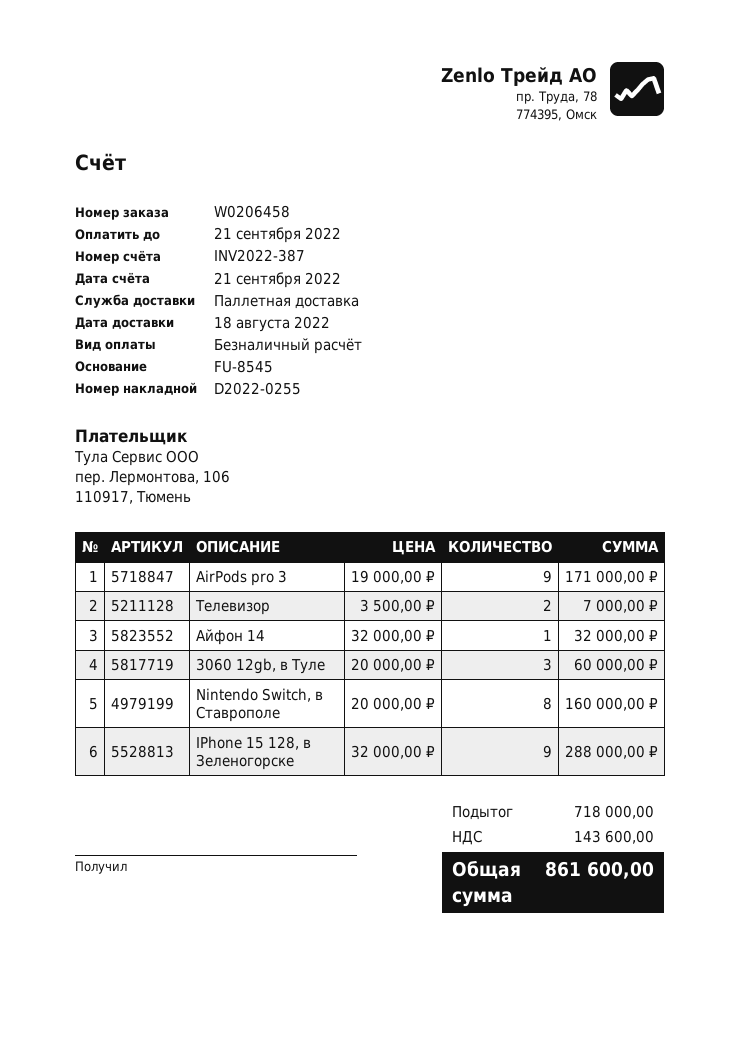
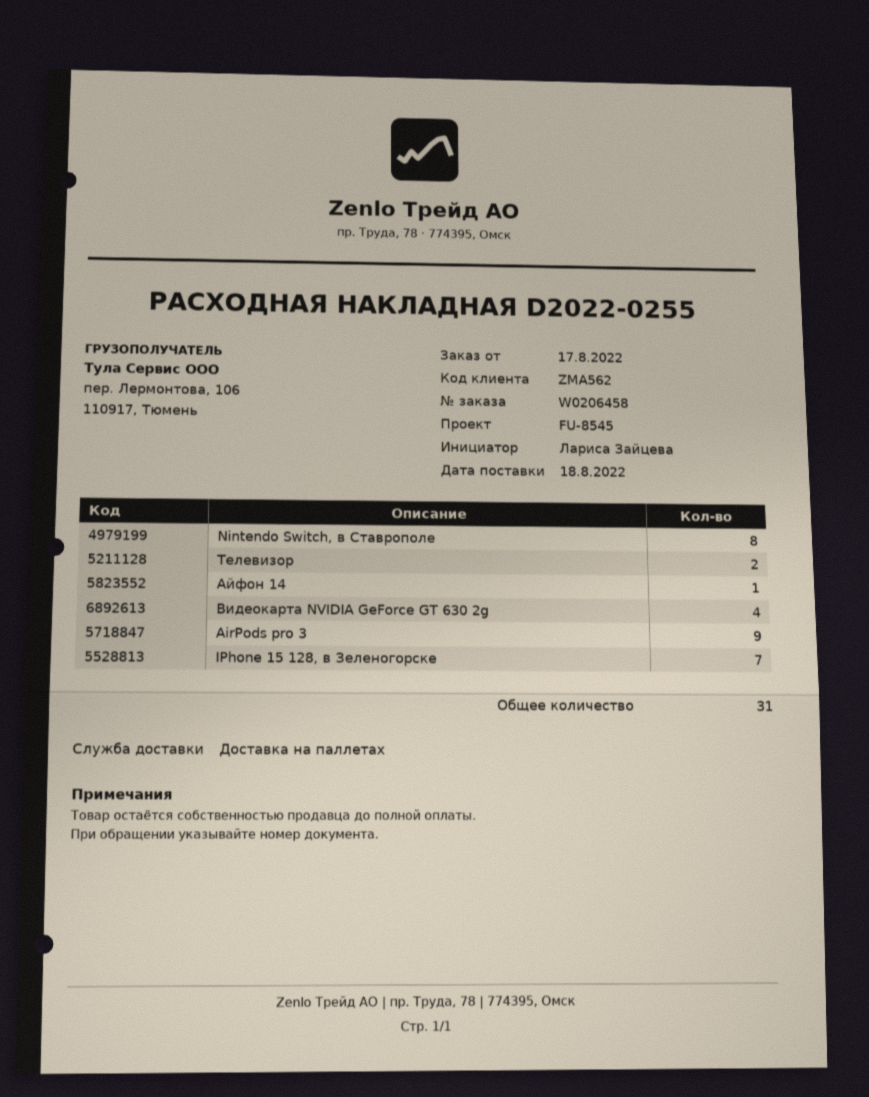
3060 12gb, в Туле: 3 -> none
IPhone 15 128, в Зеленогорске: 9 -> 7
Видеокарта NVIDIA GeForce GT 630 2g: none -> 4

